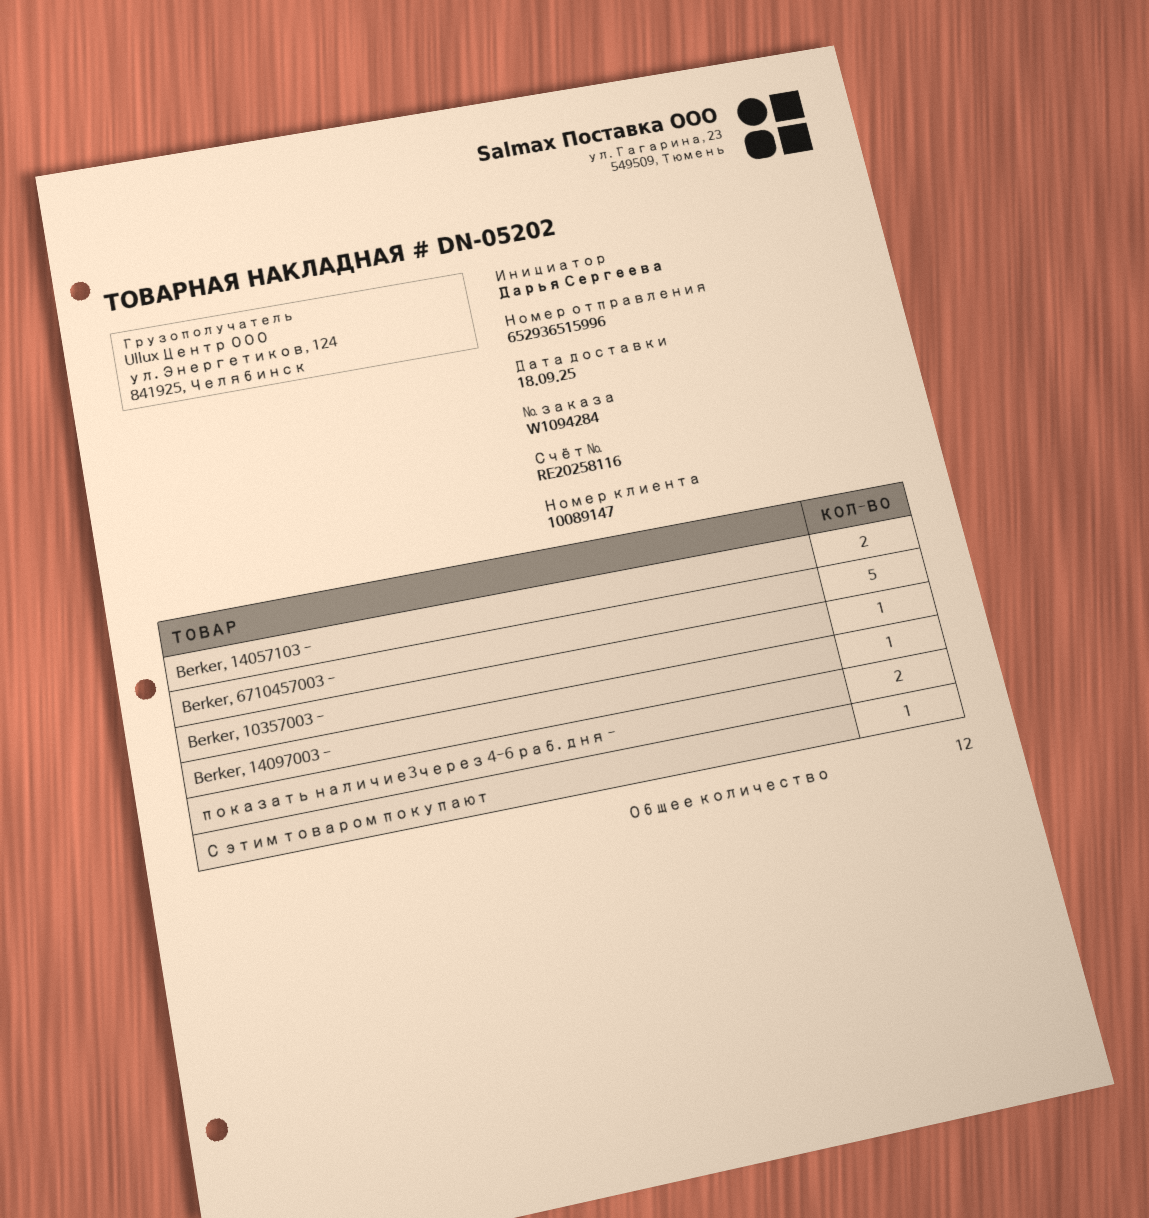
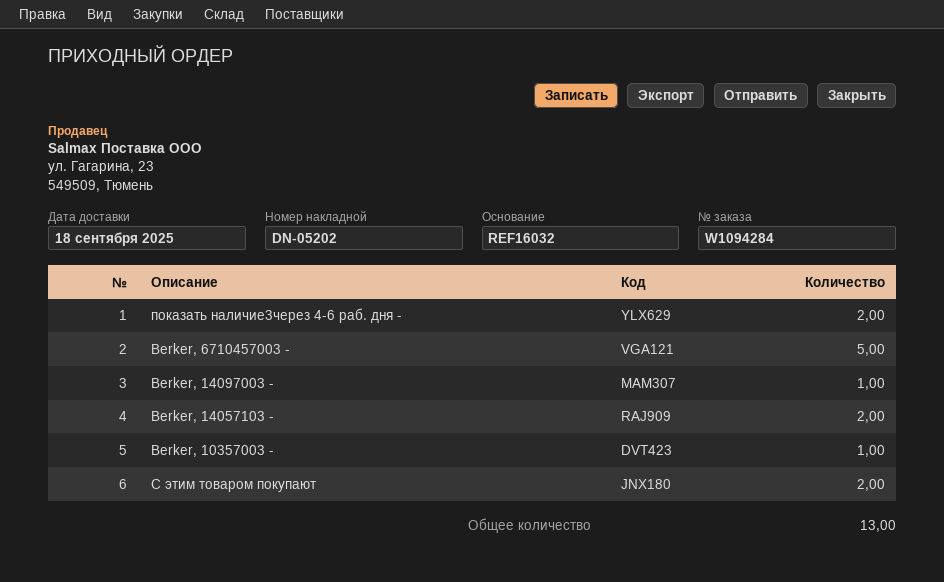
С этим товаром покупают: 1 -> 2
total quantity: 12 -> 13

